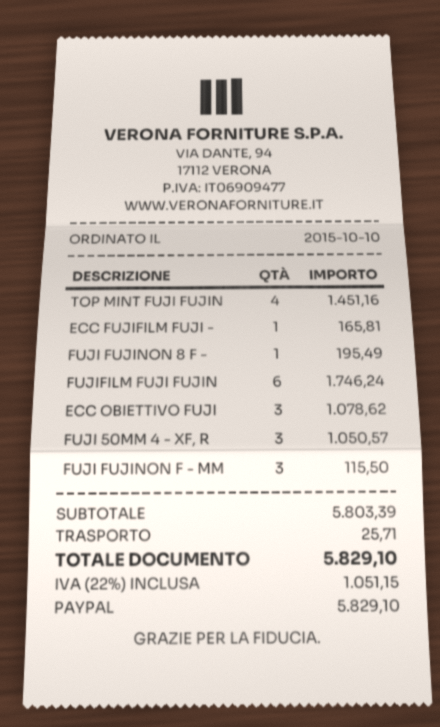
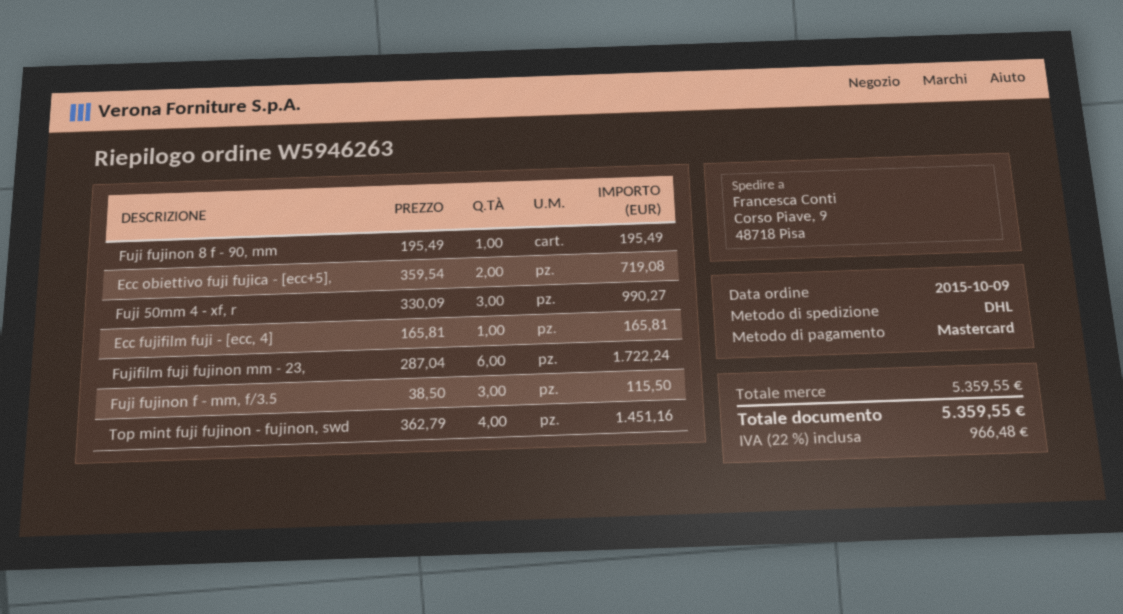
order date: 2015-10-10 -> 2015-10-09
payment method: PayPal -> Mastercard
FUJIFILM FUJI FUJIN: 6 for 1746.24 -> 6 for 1722.24
ECC OBIETTIVO FUJI: 3 for 1078.62 -> 2 for 719.08
FUJI 50MM 4 - XF, R: 3 for 1050.57 -> 3 for 990.27
subtotal: 5803.39 -> 5359.55
shipping: 25.71 -> none
tax: 22% = 1051.15 -> 22% = 966.48
total: 5829.10 -> 5359.55

